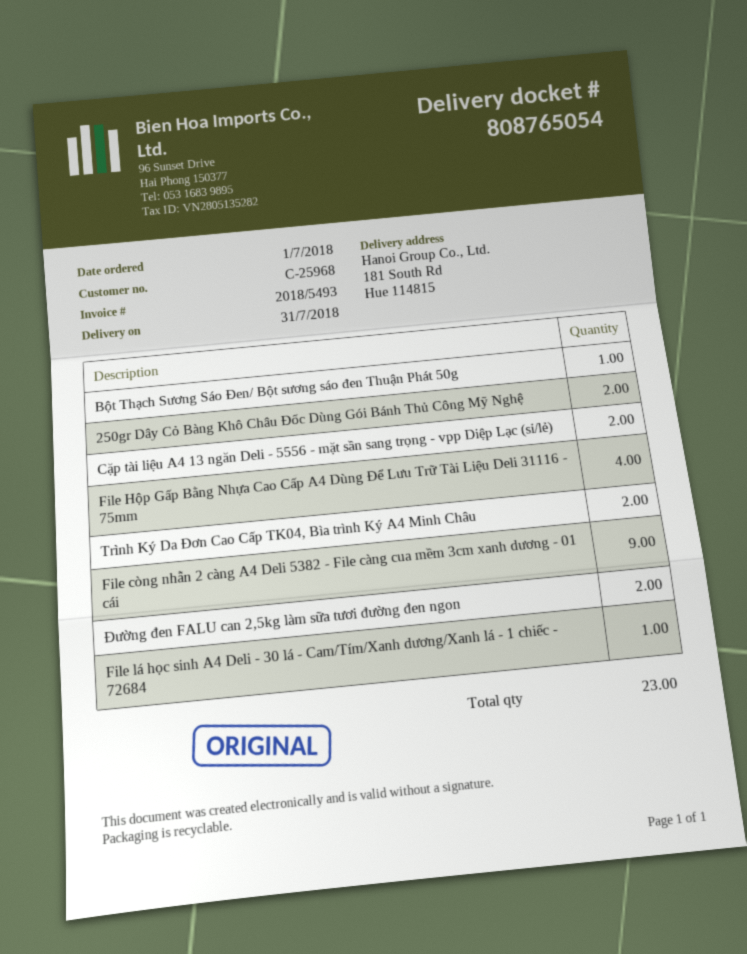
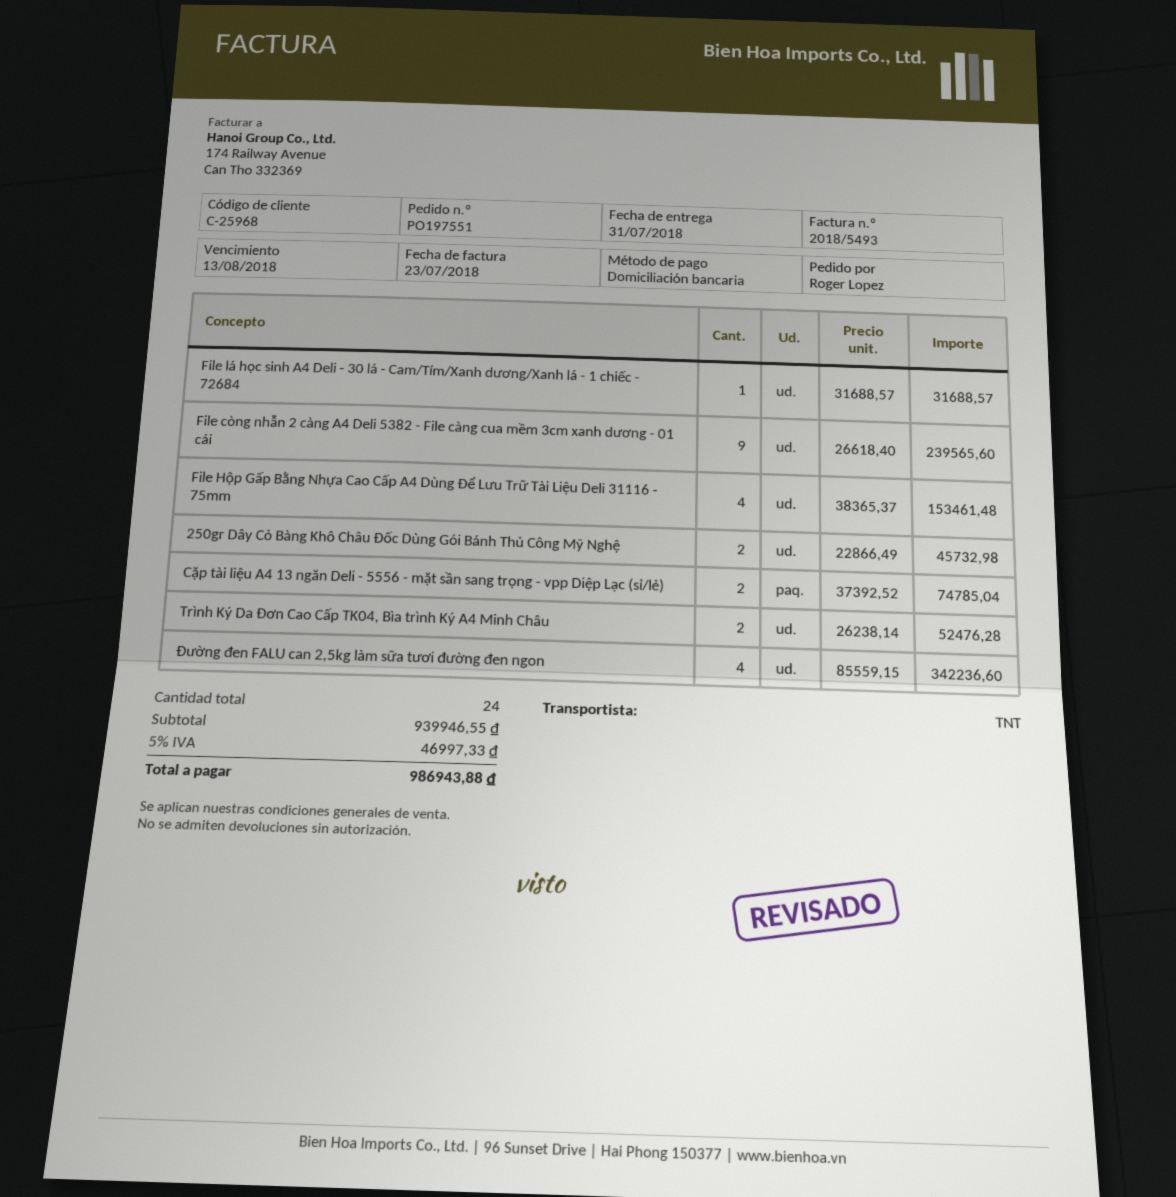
Bột Thạch Sương Sáo Đen/ Bột sương sáo đen Thuận Phát 50g: 1 -> none
Đường đen FALU can 2,5kg làm sữa tươi đường đen ngon: 2 -> 4
total quantity: 23 -> 24

